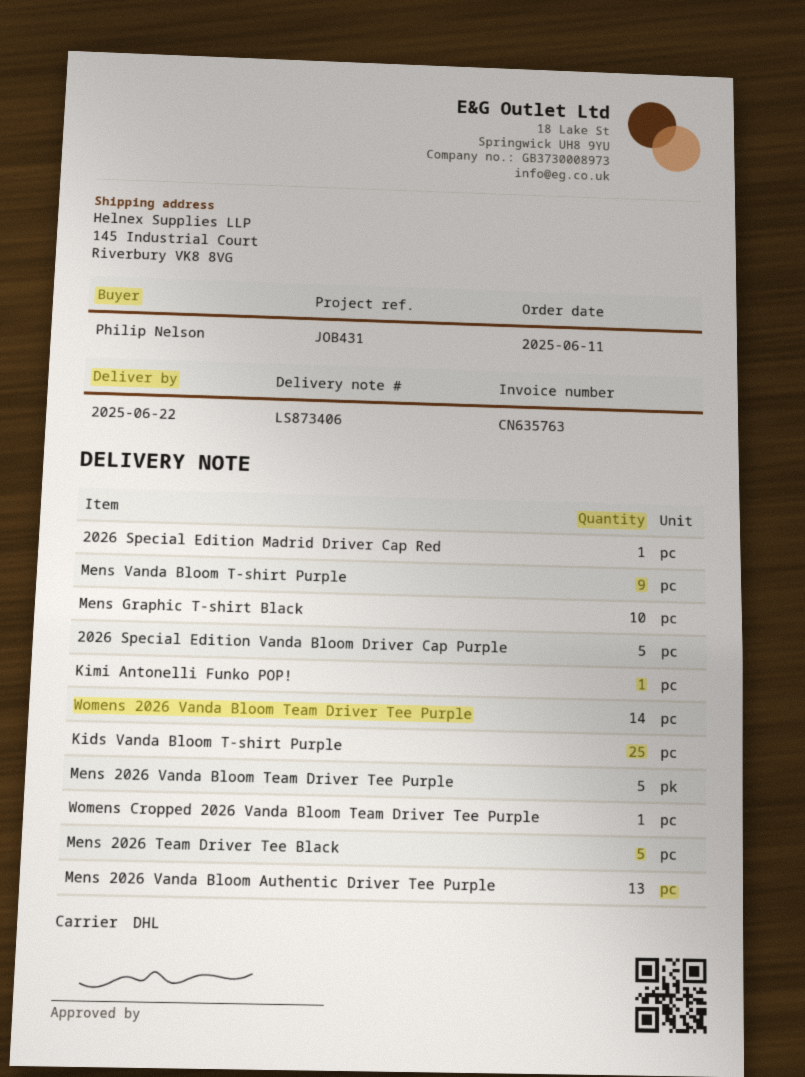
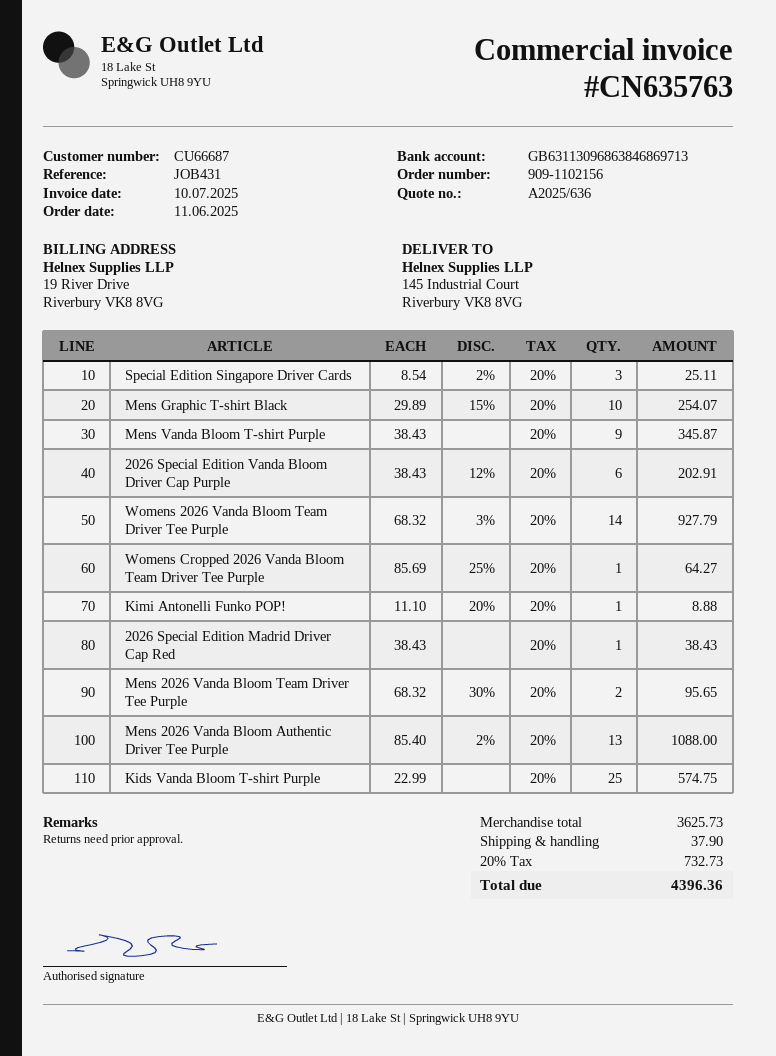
2026 Special Edition Vanda Bloom Driver Cap Purple: 5 -> 6
Mens 2026 Vanda Bloom Team Driver Tee Purple: 5 -> 2
Mens 2026 Team Driver Tee Black: 5 -> none
Special Edition Singapore Driver Cards: none -> 3

